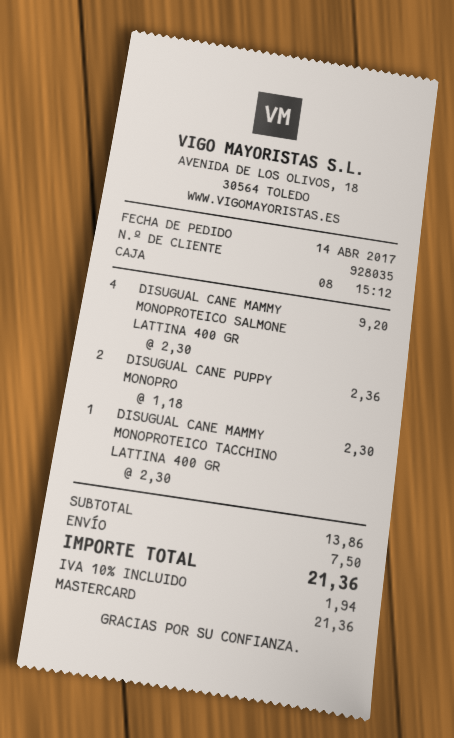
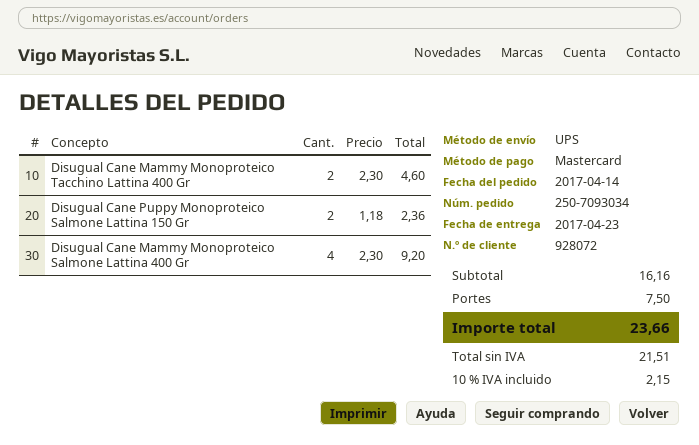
customer number: 928035 -> 928072
DISUGUAL CANE MAMMY MONOPROTEICO TACCHINO LATTINA 400 GR: 1 x 2.30 = 2.30 -> 2 x 2.30 = 4.60
subtotal: 13.86 -> 16.16
tax: 10% = 1.94 -> 10% = 2.15
total: 21.36 -> 23.66

